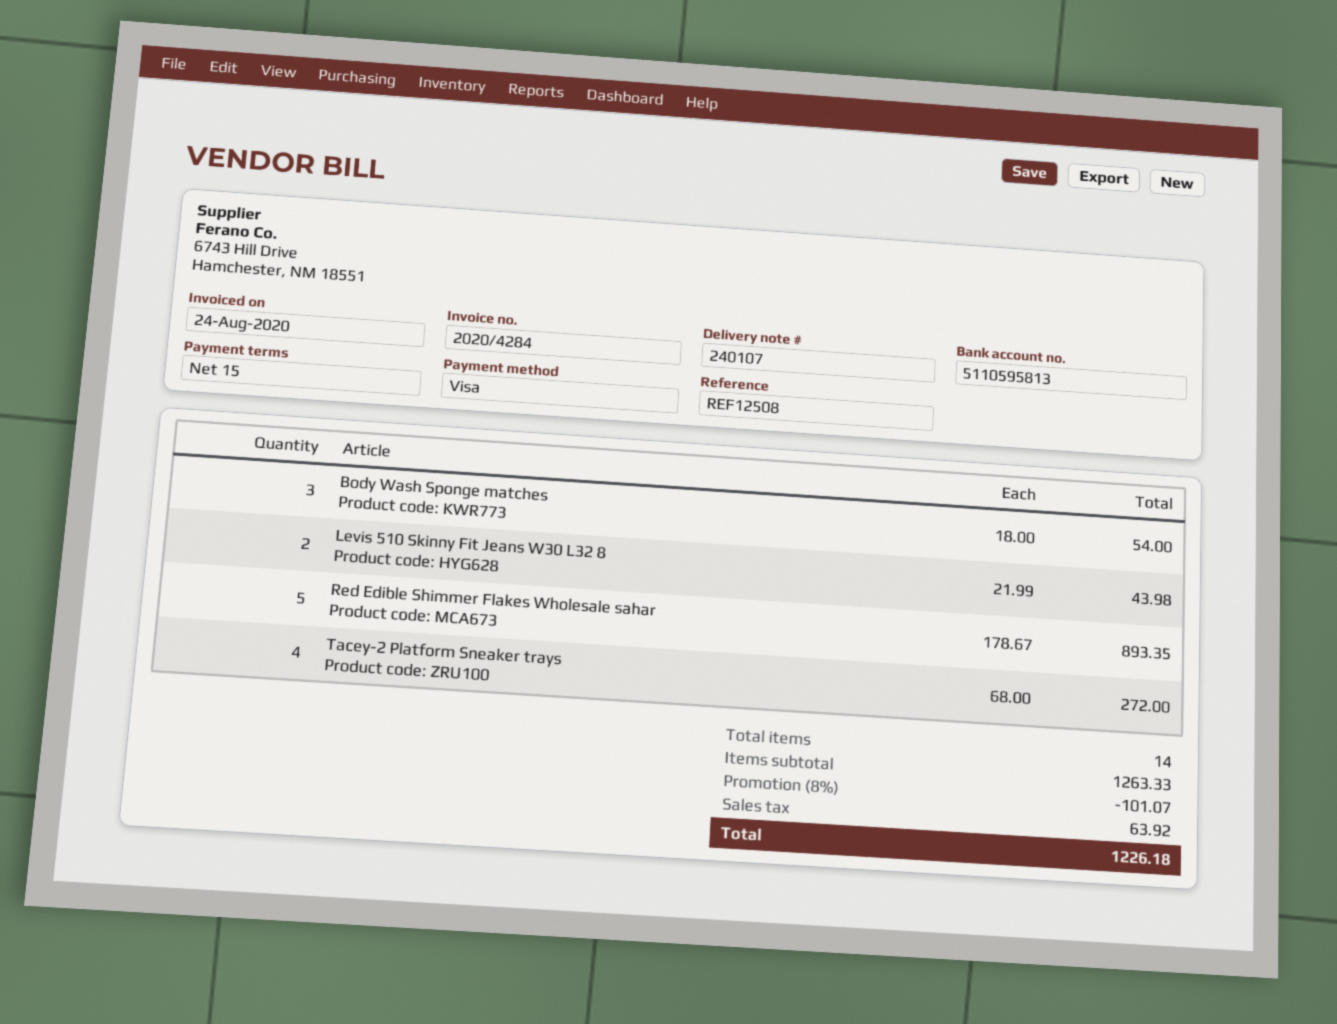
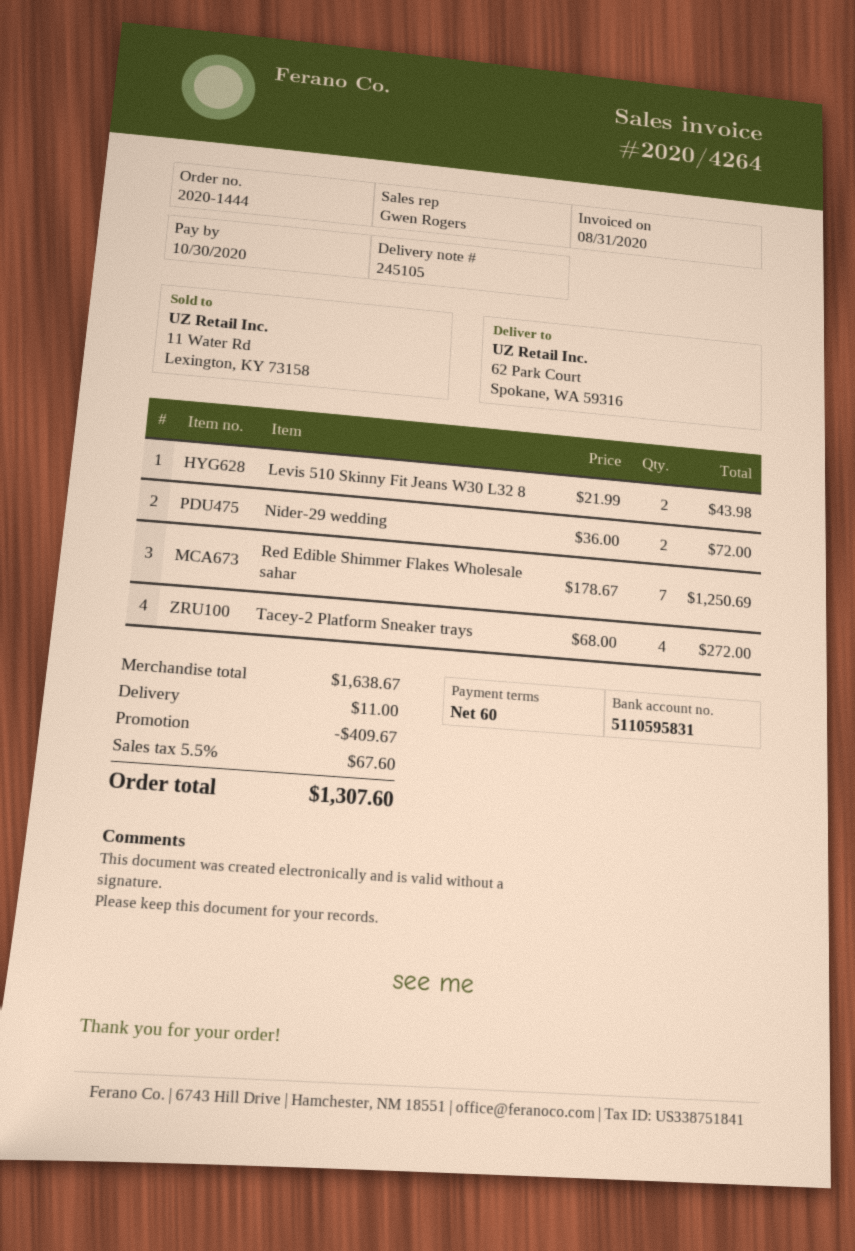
delivery note number: 240107 -> 245105
invoice number: 2020/4284 -> 2020/4264
invoice date: 2020-08-24 -> 2020-08-31
payment terms: 15 days -> 60 days
bank account: 5110595813 -> 5110595831
Body Wash Sponge matches: 3 x 18.00 = 54.00 -> none
Red Edible Shimmer Flakes Wholesale sahar: 5 x 178.67 = 893.35 -> 7 x 178.67 = 1250.69
Nider-29 wedding: none -> 2 x 36.00 = 72.00
subtotal: 1263.33 -> 1638.67
discount: 101.07 -> 409.67
shipping: none -> 11.00
tax: 63.92 -> 67.60
total: 1226.18 -> 1307.60

